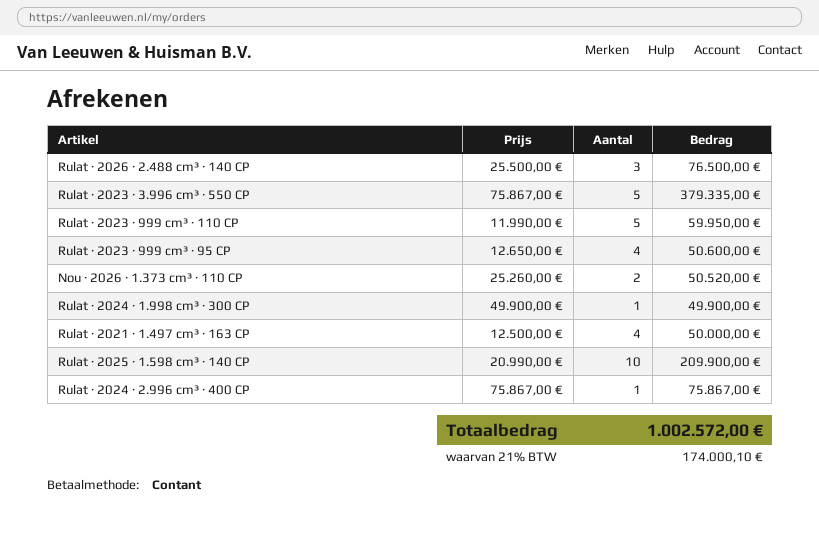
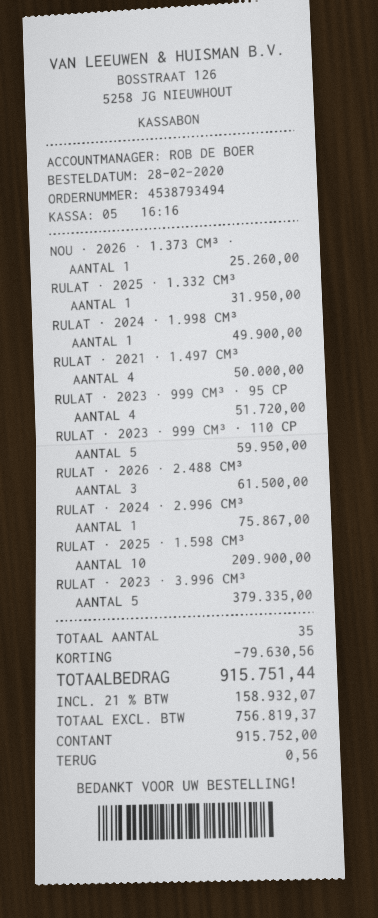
Rulat · 2026 · 2.488 cm³ · 140 CP: 3 for 76500.00 -> 3 for 61500.00
Rulat · 2023 · 999 cm³ · 95 CP: 4 for 50600.00 -> 4 for 51720.00
Nou · 2026 · 1.373 cm³ · 110 CP: 2 for 50520.00 -> 1 for 25260.00
RULAT · 2025 · 1.332 CM³: none -> 1 for 31950.00
discount: none -> 79630.56
tax: 21% = 174000.10 -> 21% = 158932.07
total: 1002572.00 -> 915751.44

